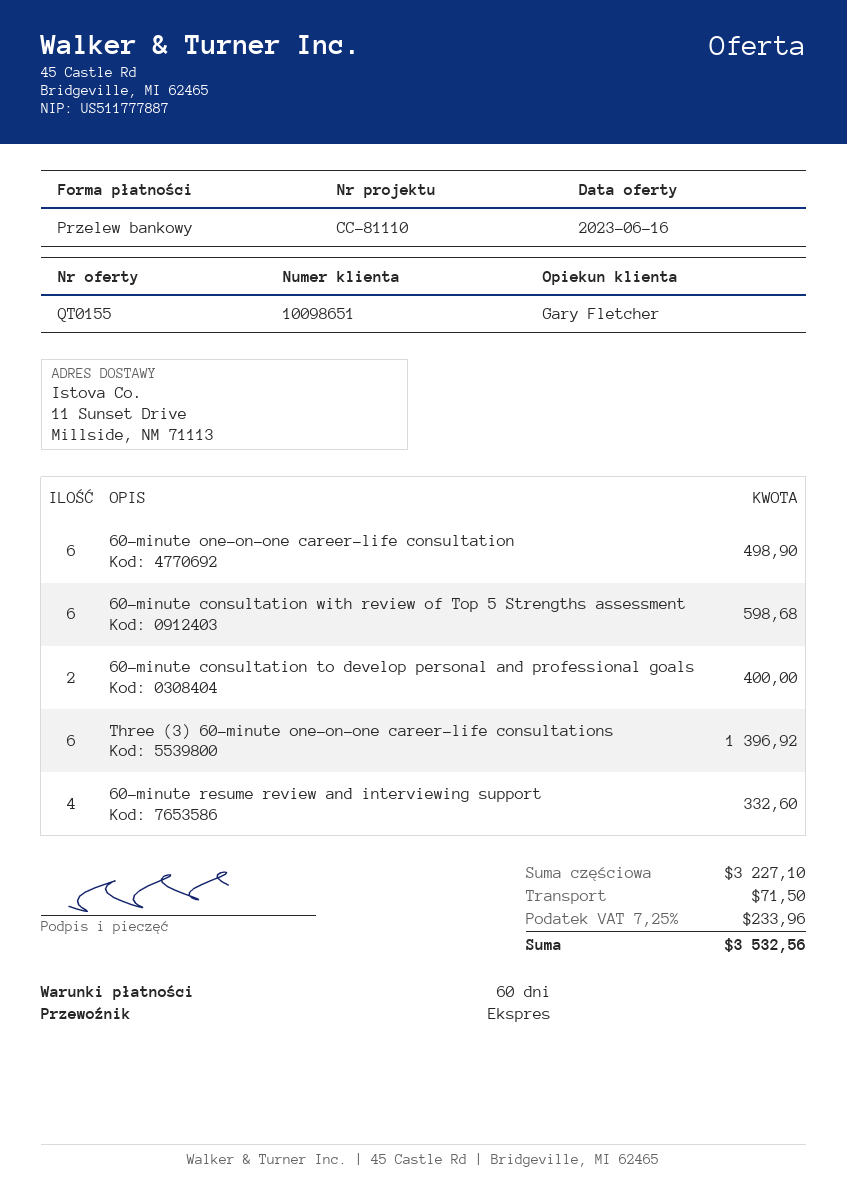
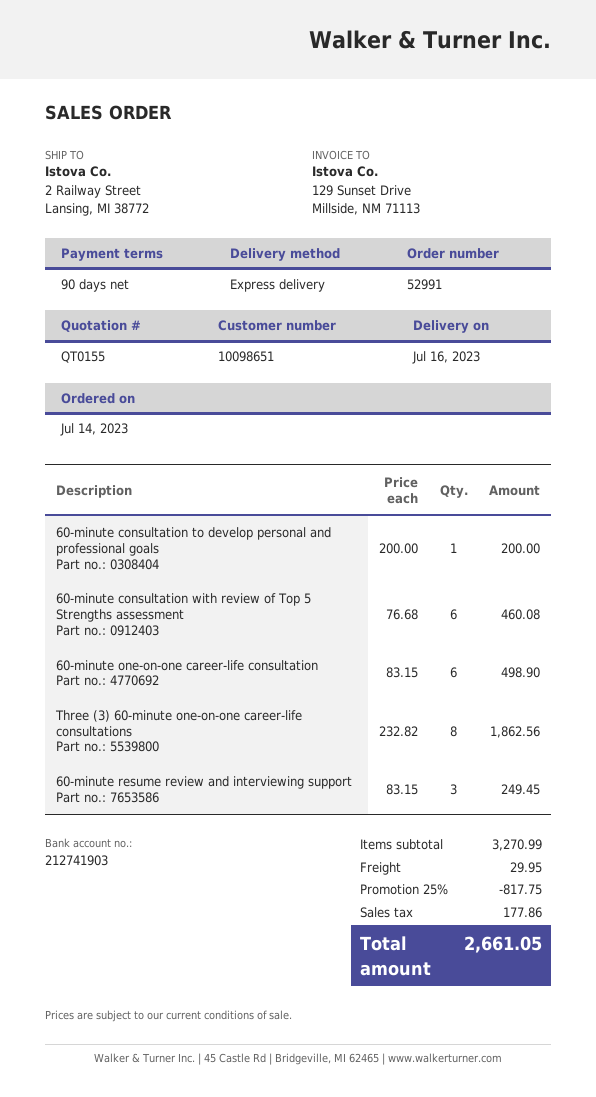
payment terms: 60 days -> 90 days
ship to: 11 Sunset Drive, Millside, NM 71113 -> 2 Railway Street, Lansing, MI 38772
60-minute consultation with review of Top 5 Strengths assessment: 6 for 598.68 -> 6 for 460.08
60-minute consultation to develop personal and professional goals: 2 for 400.00 -> 1 for 200.00
Three (3) 60-minute one-on-one career-life consultations: 6 for 1396.92 -> 8 for 1862.56
60-minute resume review and interviewing support: 4 for 332.60 -> 3 for 249.45
subtotal: 3227.10 -> 3270.99
discount: none -> 25% = 817.75
shipping: 71.50 -> 29.95
tax: 233.96 -> 177.86
total: 3532.56 -> 2661.05

